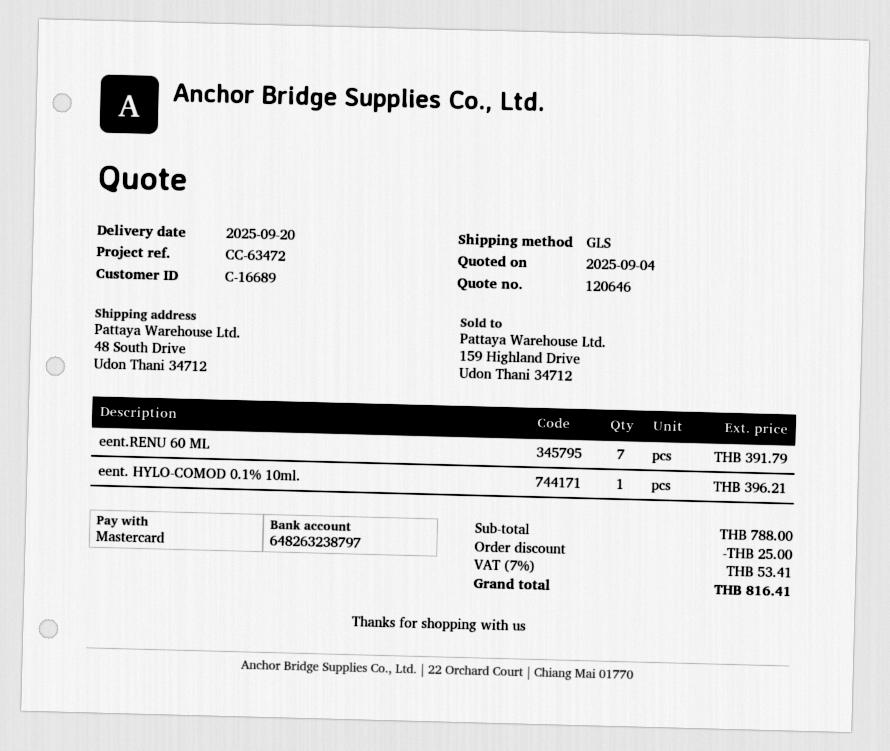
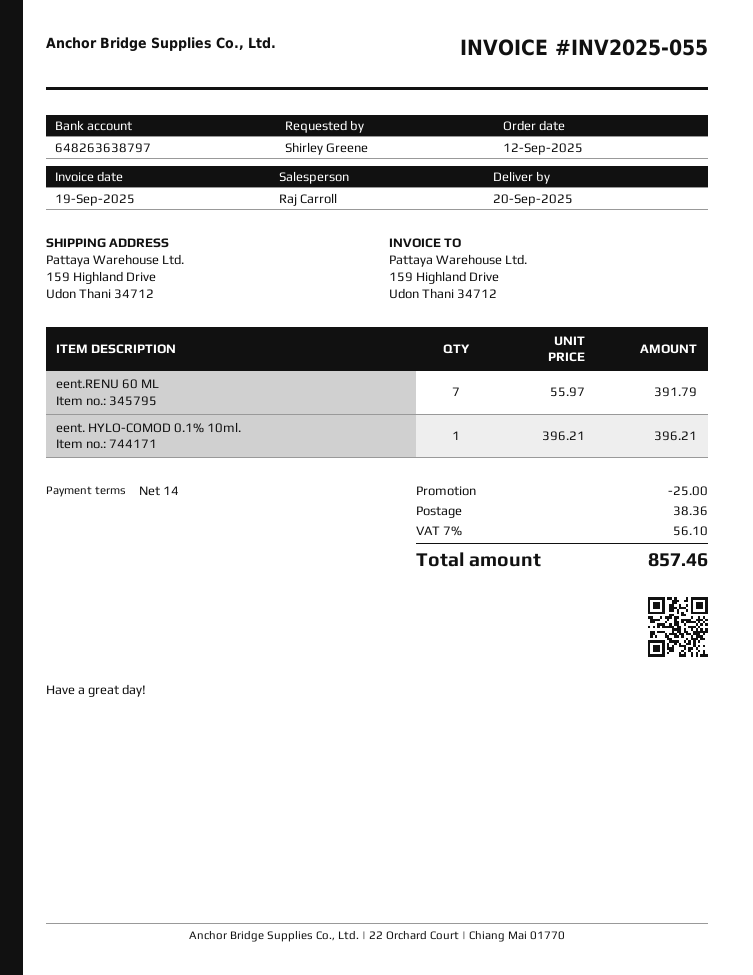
bank account: 648263238797 -> 648263638797
ship to: 48 South Drive, Udon Thani 34712 -> 159 Highland Drive, Udon Thani 34712
shipping: none -> 38.36
tax: 7% = 53.41 -> 7% = 56.10
total: 816.41 -> 857.46

